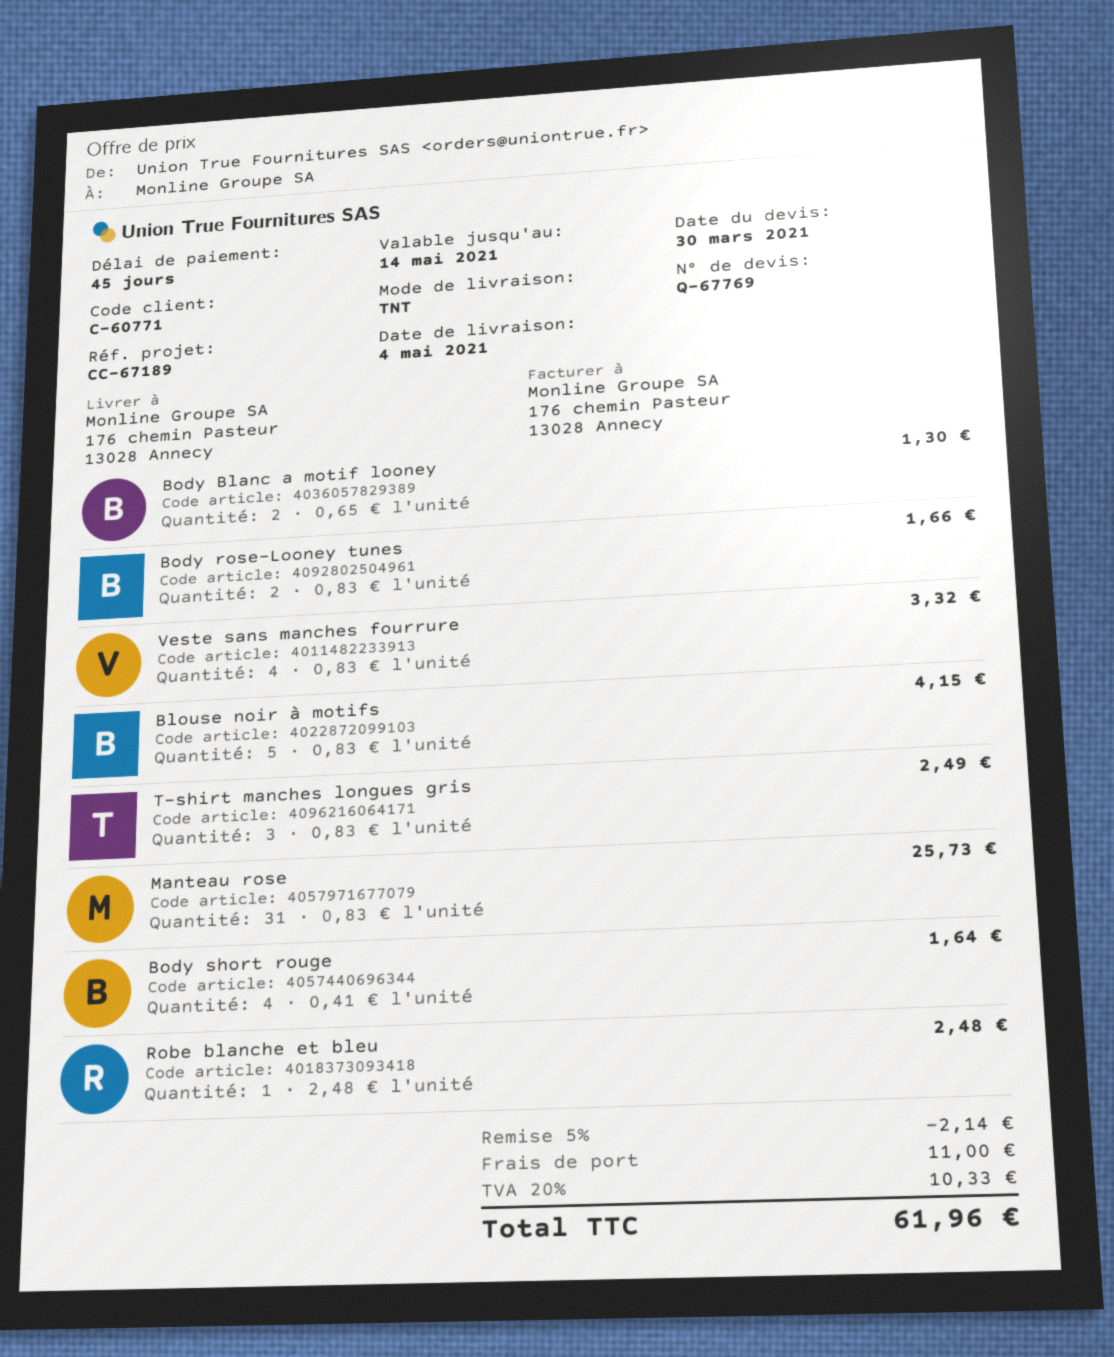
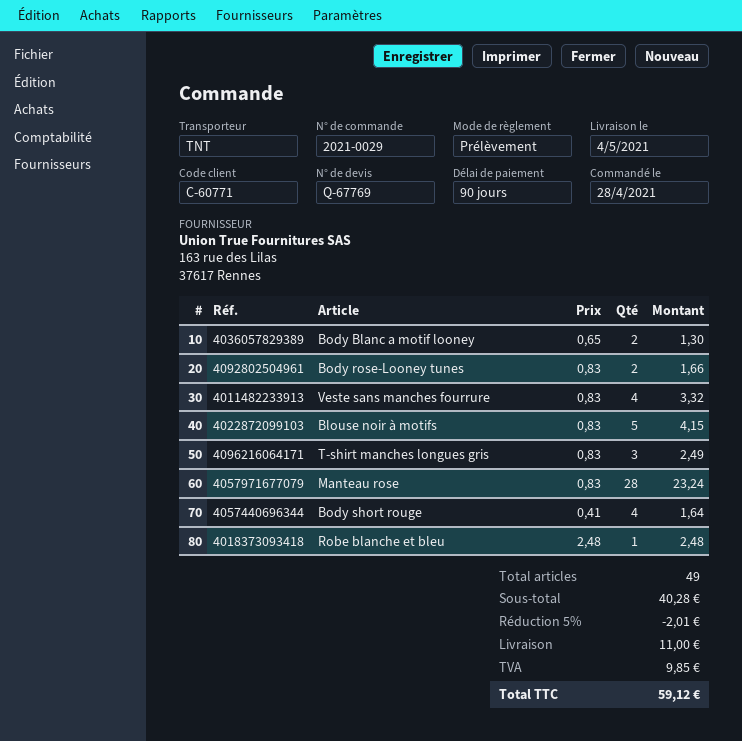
payment terms: 45 days -> 90 days
Manteau rose: 31 x 0.83 = 25.73 -> 28 x 0.83 = 23.24
discount: 5% = 2.14 -> 5% = 2.01
tax: 10.33 -> 9.85
total: 61.96 -> 59.12

